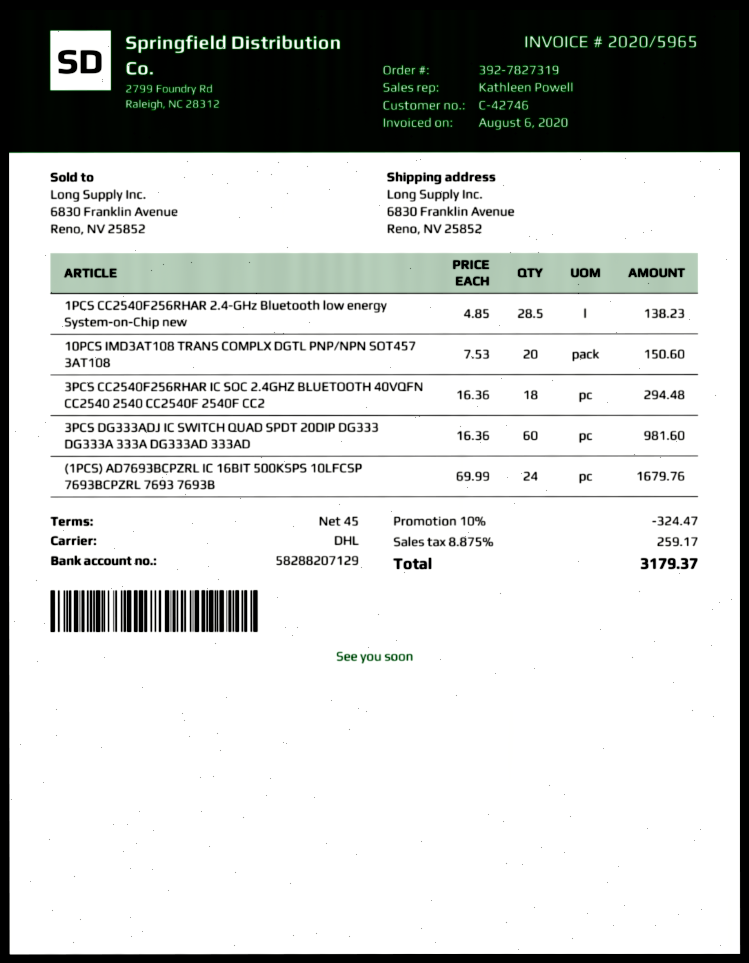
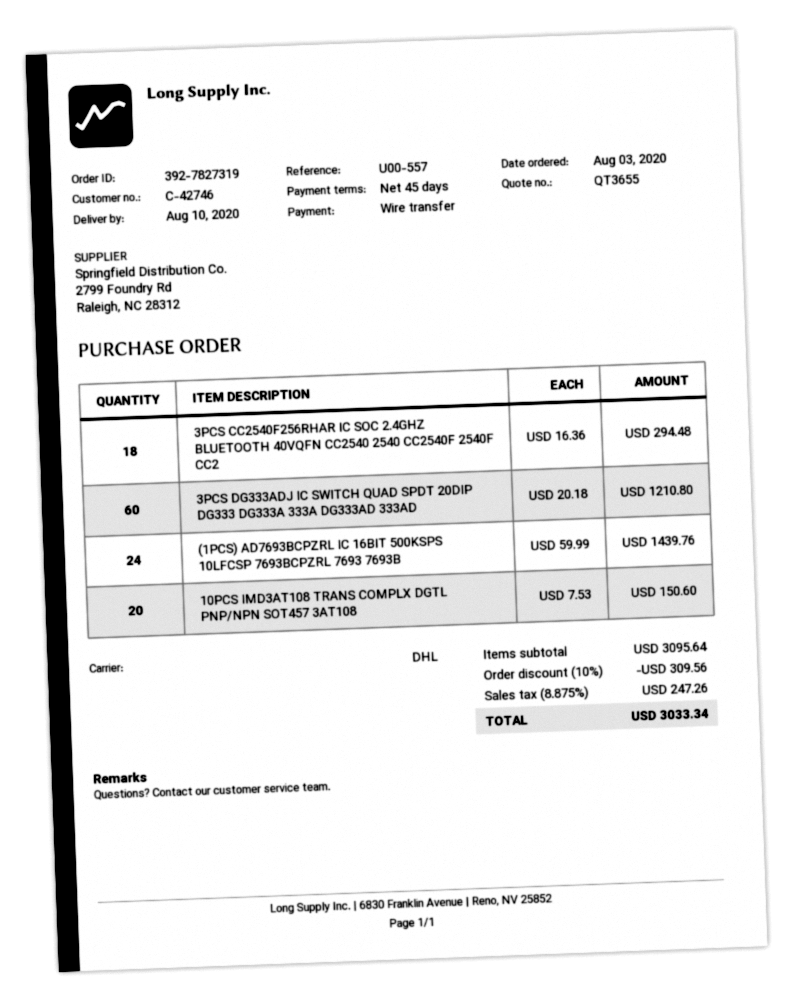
1PCS CC2540F256RHAR 2.4-GHz Bluetooth low energy System-on-Chip new: 28.5 x 4.85 = 138.23 -> none
3PCS DG333ADJ IC SWITCH QUAD SPDT 20DIP DG333 DG333A 333A DG333AD 333AD: 60 x 16.36 = 981.60 -> 60 x 20.18 = 1210.80
(1PCS) AD7693BCPZRL IC 16BIT 500KSPS 10LFCSP 7693BCPZRL 7693 7693B: 24 x 69.99 = 1679.76 -> 24 x 59.99 = 1439.76
discount: 10% = 324.47 -> 10% = 309.56
tax: 8.875% = 259.17 -> 8.875% = 247.26
total: 3179.37 -> 3033.34

